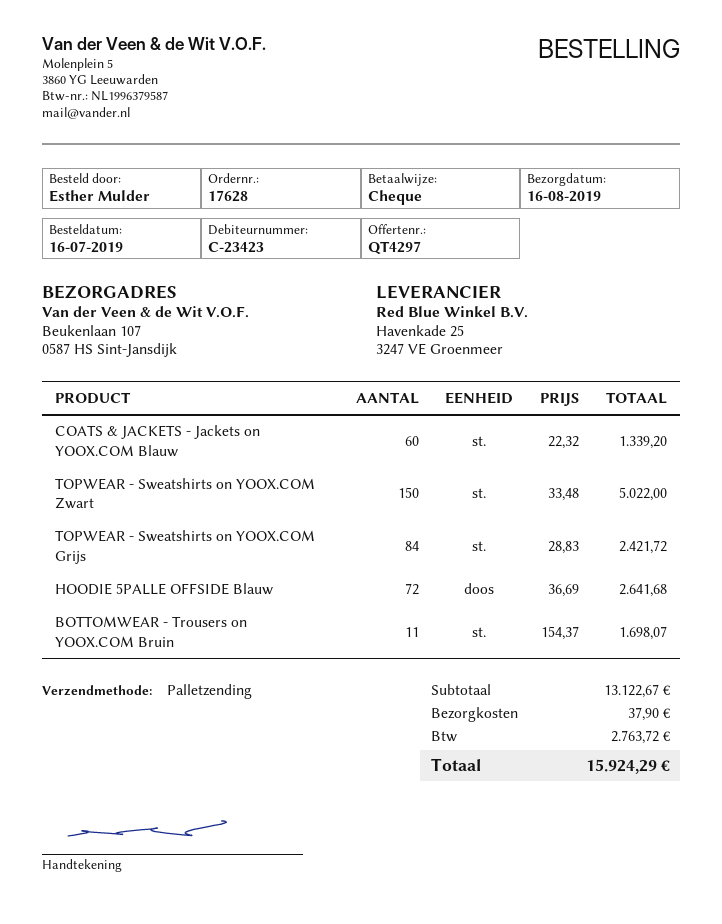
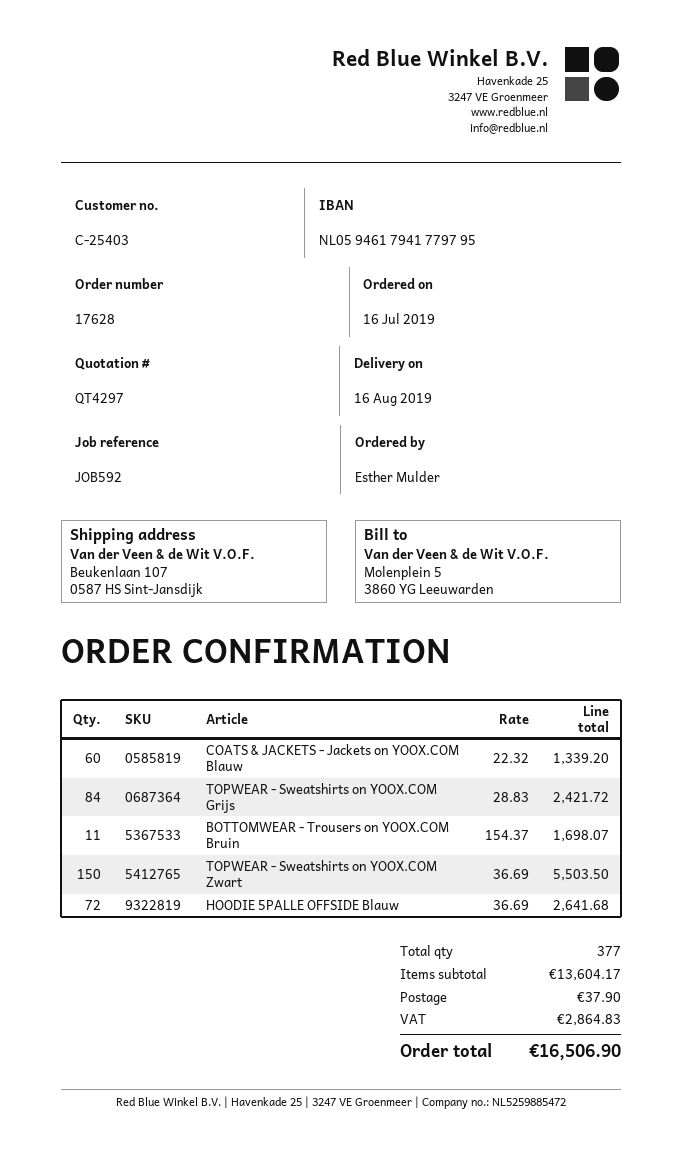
customer number: C-23423 -> C-25403
TOPWEAR - Sweatshirts on YOOX.COM Zwart: 150 x 33.48 = 5022.00 -> 150 x 36.69 = 5503.50
subtotal: 13122.67 -> 13604.17
tax: 2763.72 -> 2864.83
total: 15924.29 -> 16506.90

